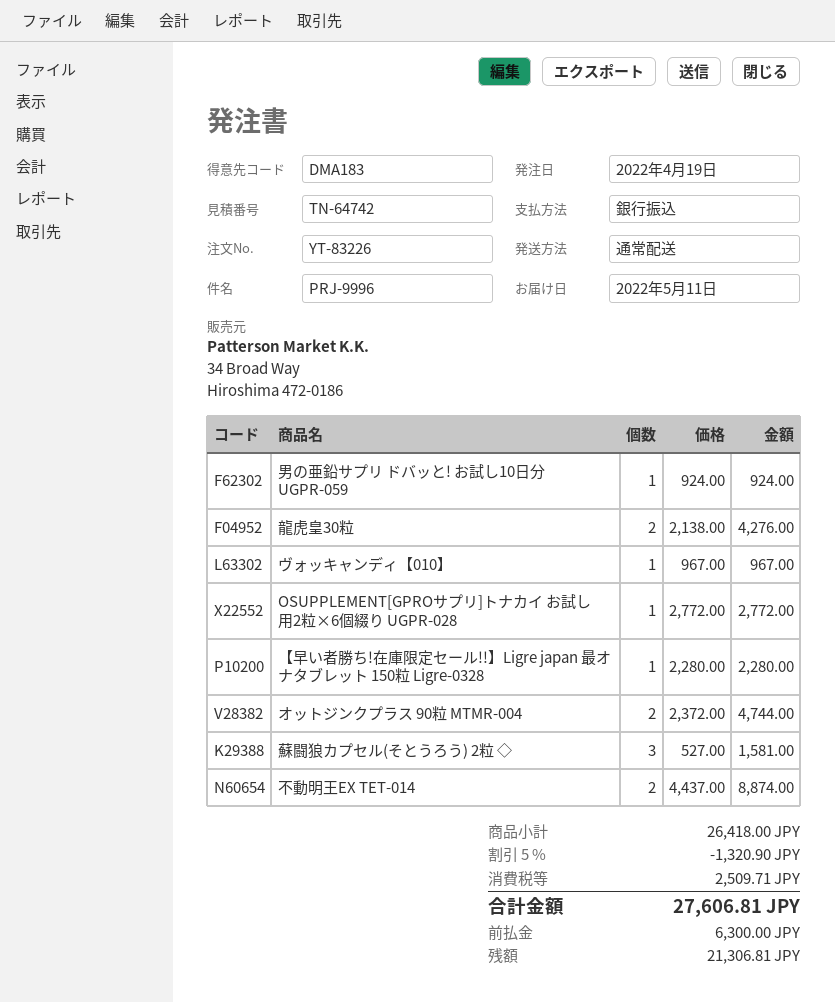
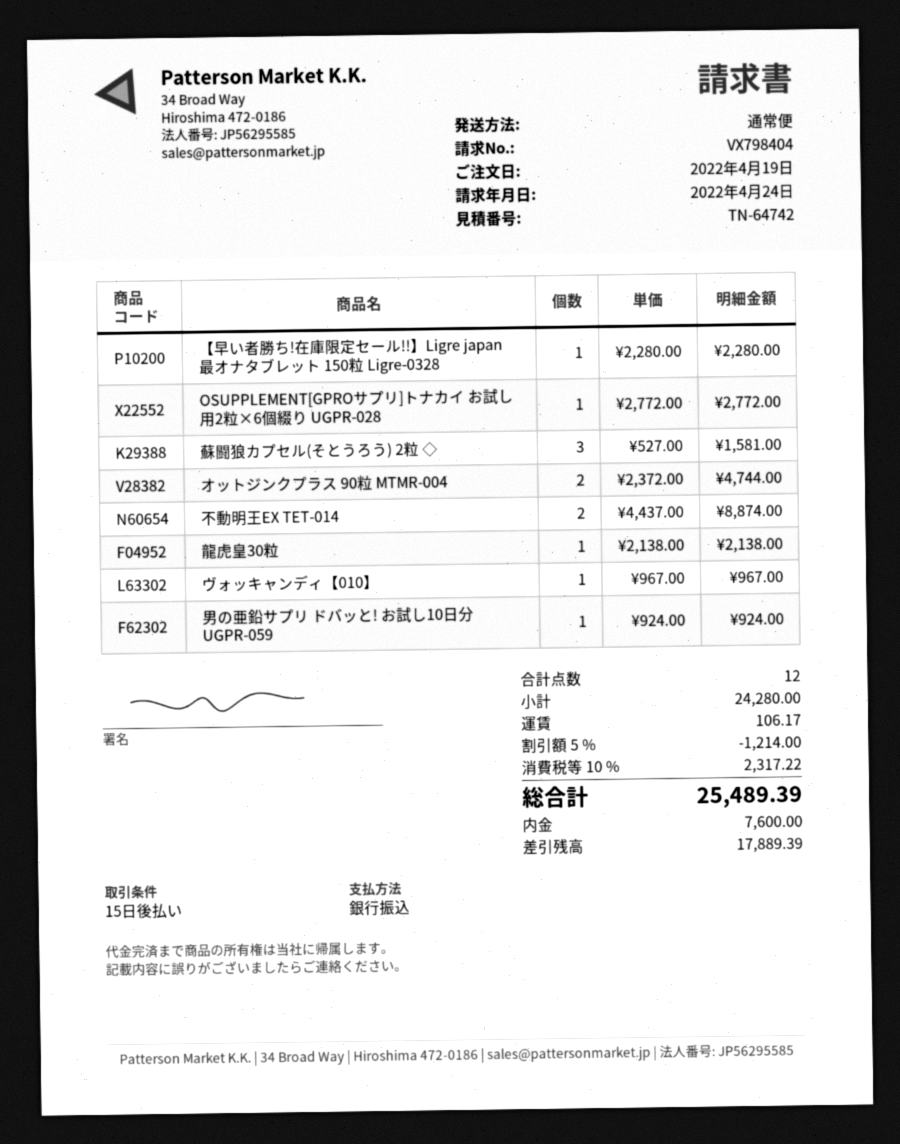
龍虎皇30粒: 2 x 2138.00 = 4276.00 -> 1 x 2138.00 = 2138.00
subtotal: 26418.00 -> 24280.00
discount: 5% = 1320.90 -> 5% = 1214.00
shipping: none -> 106.17
tax: 2509.71 -> 2317.22
total: 27606.81 -> 25489.39
deposit: 6300.00 -> 7600.00
balance: 21306.81 -> 17889.39

